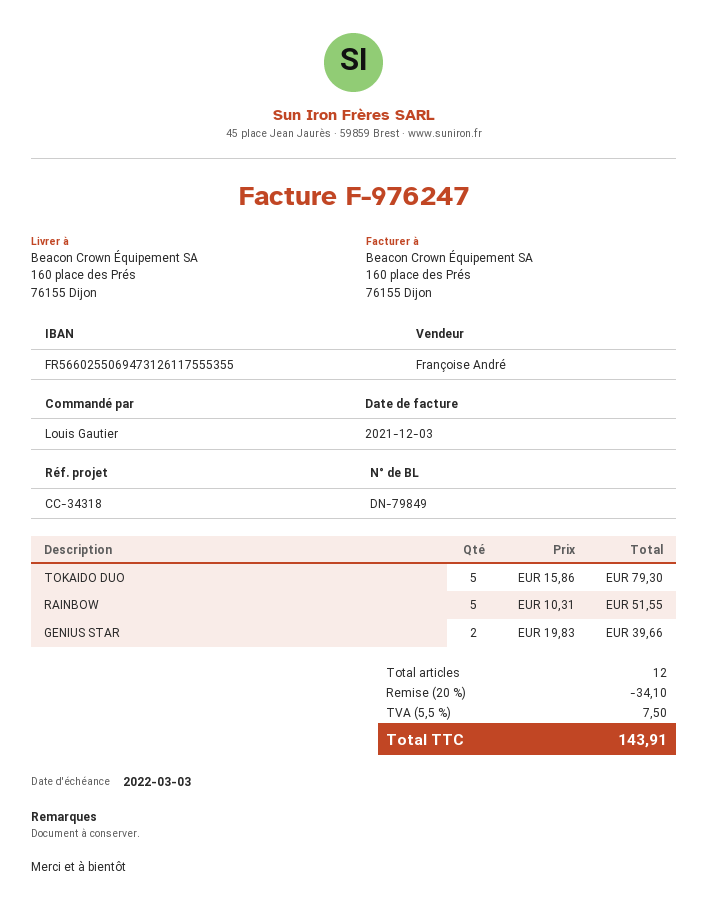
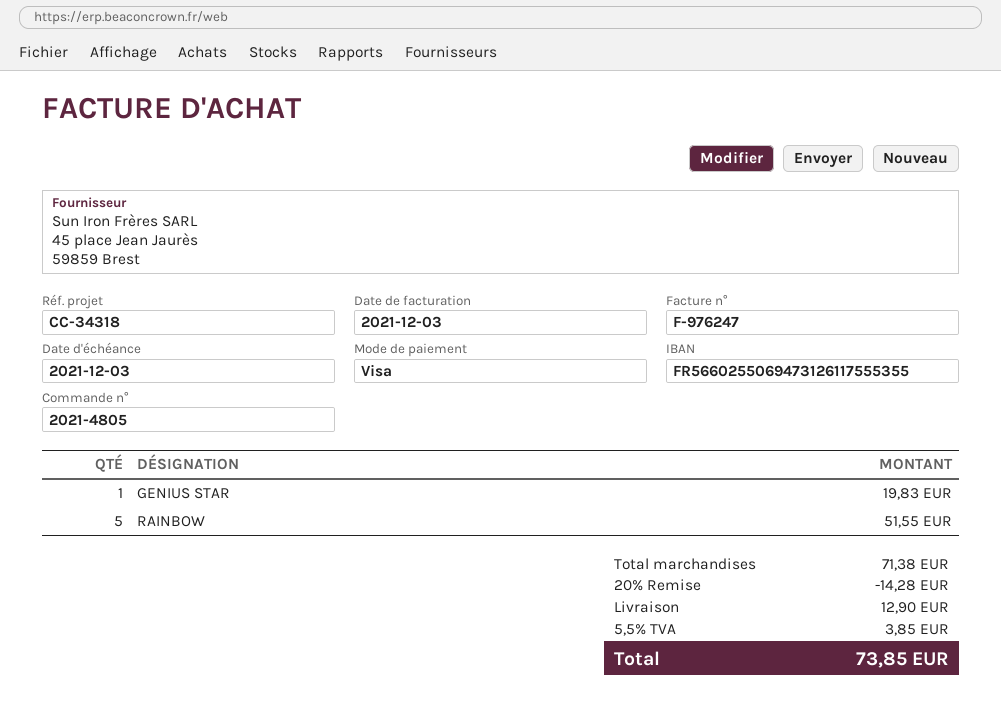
due date: 2022-03-03 -> 2021-12-03
TOKAIDO DUO: 5 for 79.30 -> none
GENIUS STAR: 2 for 39.66 -> 1 for 19.83
discount: 20% = 34.10 -> 20% = 14.28
shipping: none -> 12.90
tax: 5.5% = 7.50 -> 5.5% = 3.85
total: 143.91 -> 73.85

